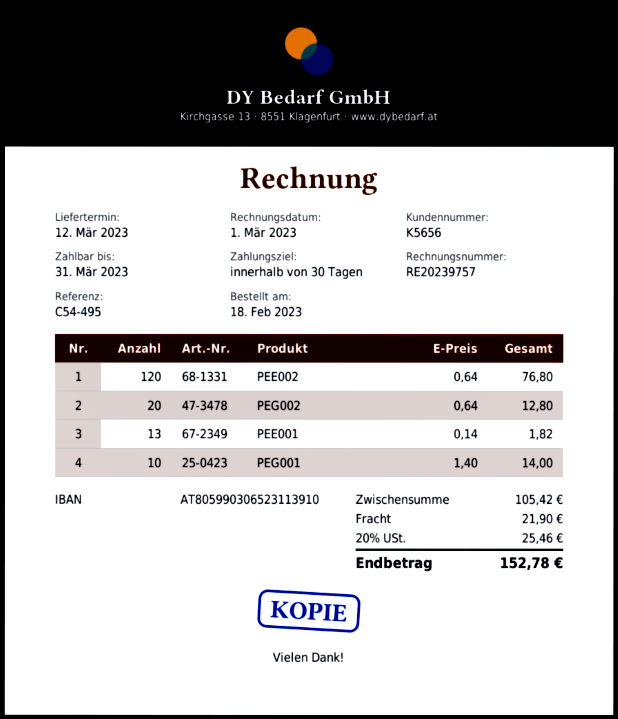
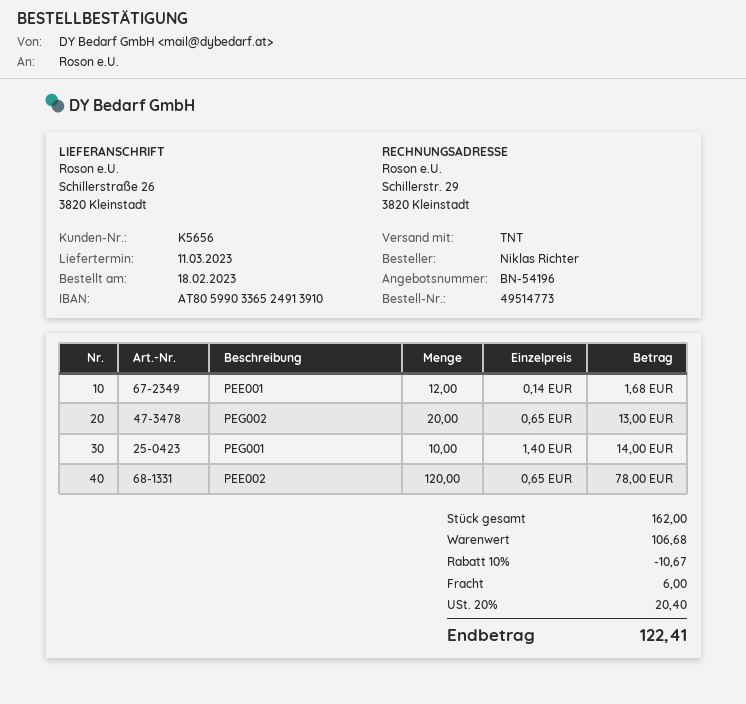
delivery date: 2023-03-12 -> 2023-03-11
bank account: AT805990306523113910 -> AT805990336524913910
PEE002: 120 x 0.64 = 76.80 -> 120 x 0.65 = 78.00
PEG002: 20 x 0.64 = 12.80 -> 20 x 0.65 = 13.00
PEE001: 13 x 0.14 = 1.82 -> 12 x 0.14 = 1.68
subtotal: 105.42 -> 106.68
discount: none -> 10% = 10.67
shipping: 21.90 -> 6.00
tax: 20% = 25.46 -> 20% = 20.40
total: 152.78 -> 122.41

